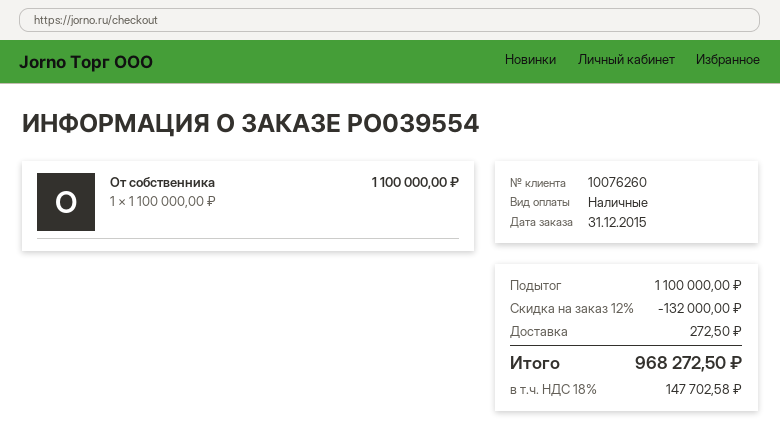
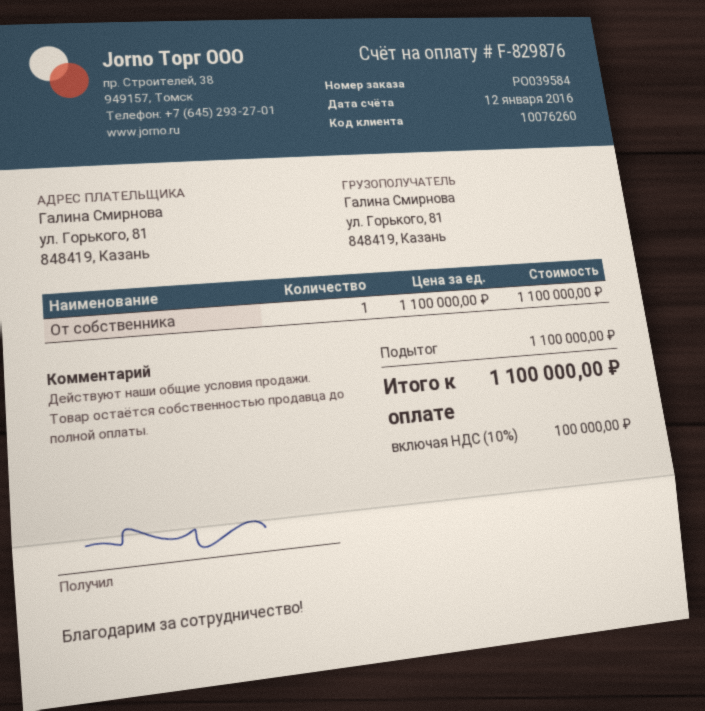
order number: PO039554 -> PO039584
discount: 12% = 132000.00 -> none
shipping: 272.50 -> none
tax: 18% = 147702.58 -> 10% = 100000.00
total: 968272.50 -> 1100000.00

